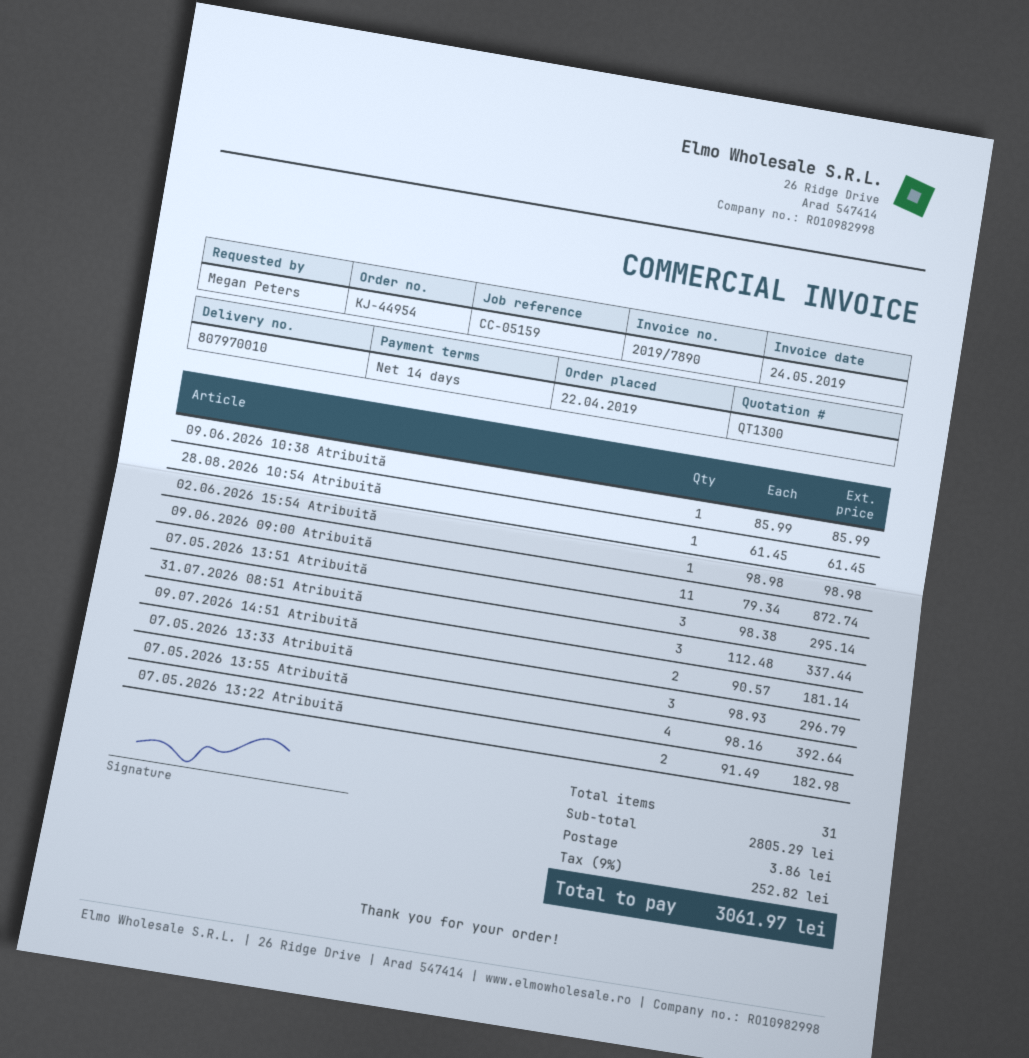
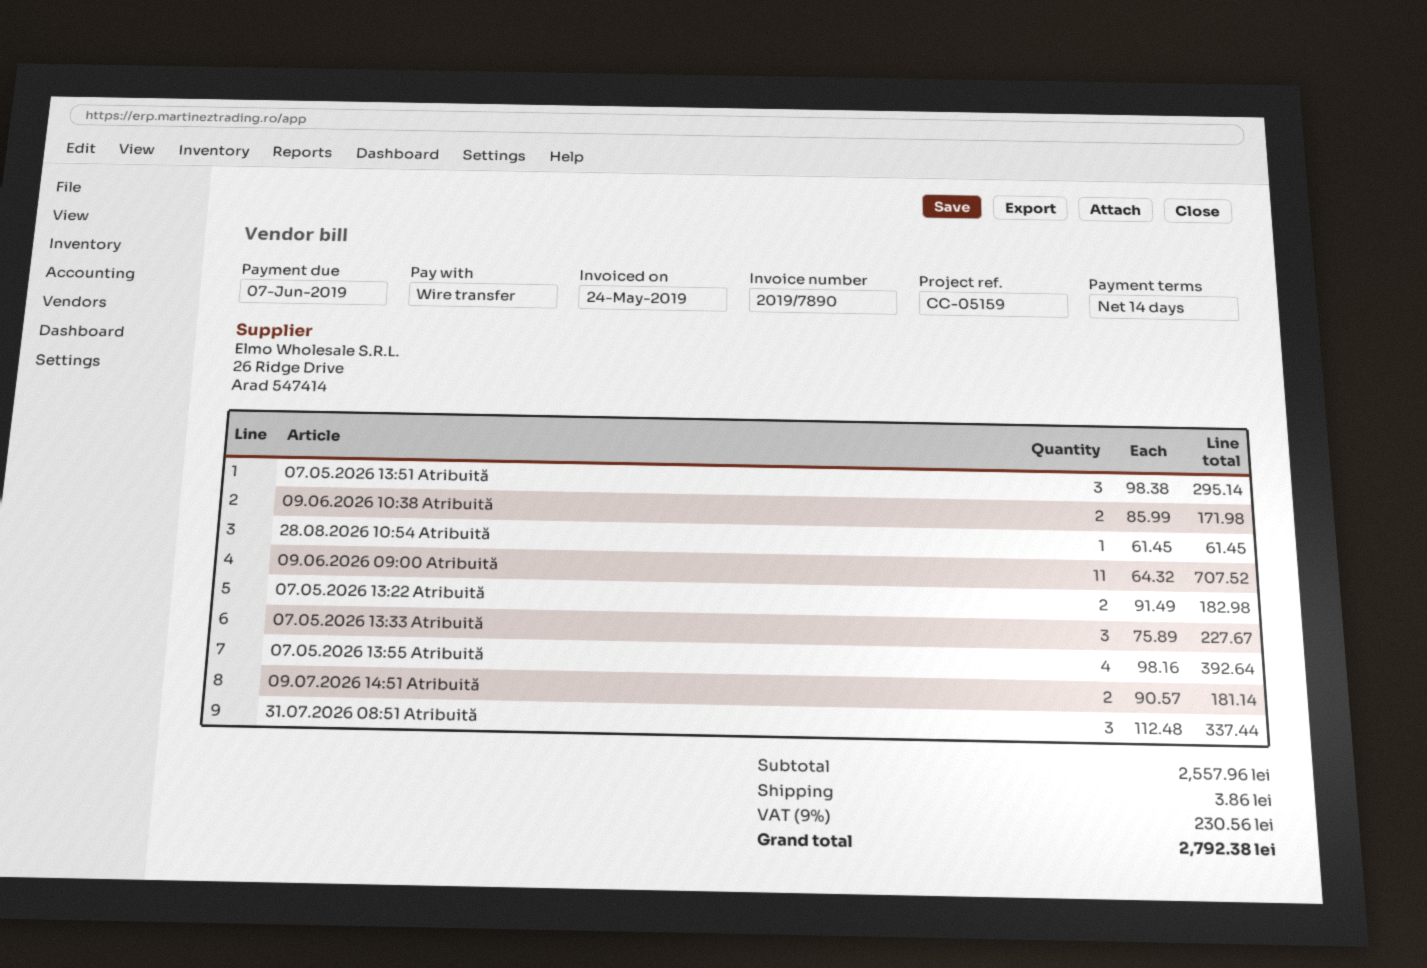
09.06.2026 10:38 Atribuită: 1 x 85.99 = 85.99 -> 2 x 85.99 = 171.98
02.06.2026 15:54 Atribuită: 1 x 98.98 = 98.98 -> none
09.06.2026 09:00 Atribuită: 11 x 79.34 = 872.74 -> 11 x 64.32 = 707.52
07.05.2026 13:33 Atribuită: 3 x 98.93 = 296.79 -> 3 x 75.89 = 227.67
subtotal: 2805.29 -> 2557.96
tax: 9% = 252.82 -> 9% = 230.56
total: 3061.97 -> 2792.38

